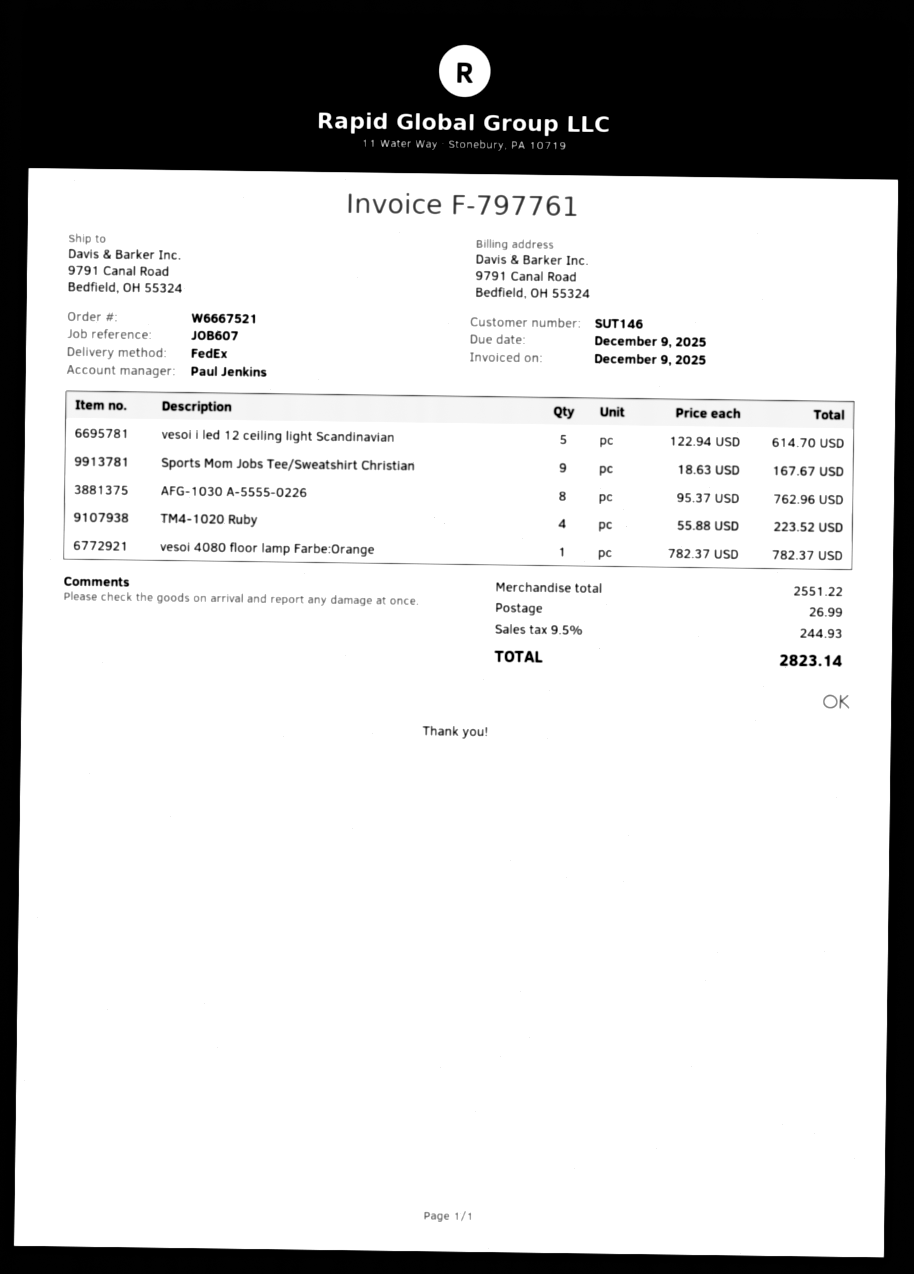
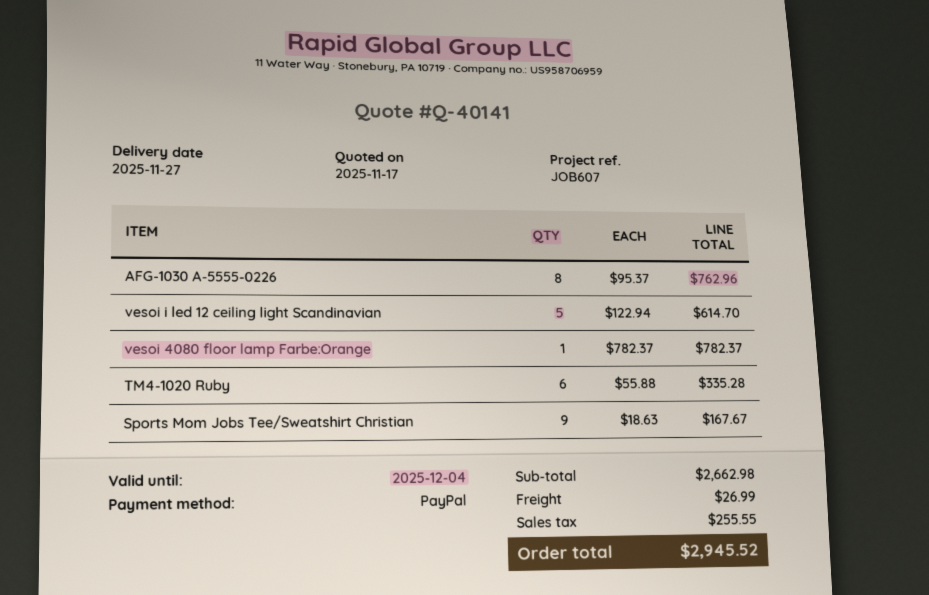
TM4-1020 Ruby: 4 x 55.88 = 223.52 -> 6 x 55.88 = 335.28
subtotal: 2551.22 -> 2662.98
tax: 244.93 -> 255.55
total: 2823.14 -> 2945.52

